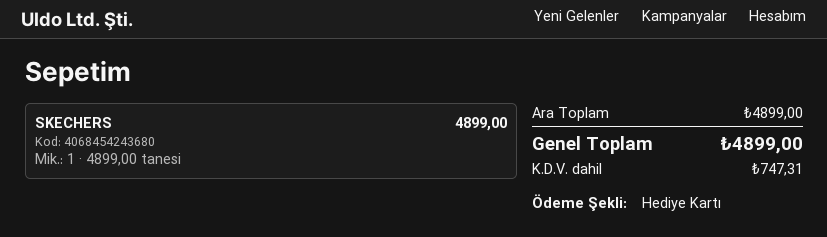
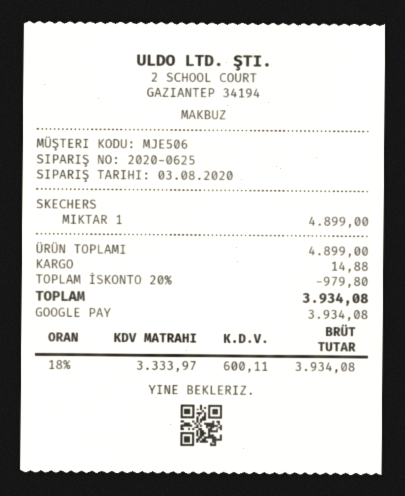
payment method: gift card -> Google Pay
discount: none -> 20% = 979.80
shipping: none -> 14.88
tax: 747.31 -> 600.11
total: 4899.00 -> 3934.08

